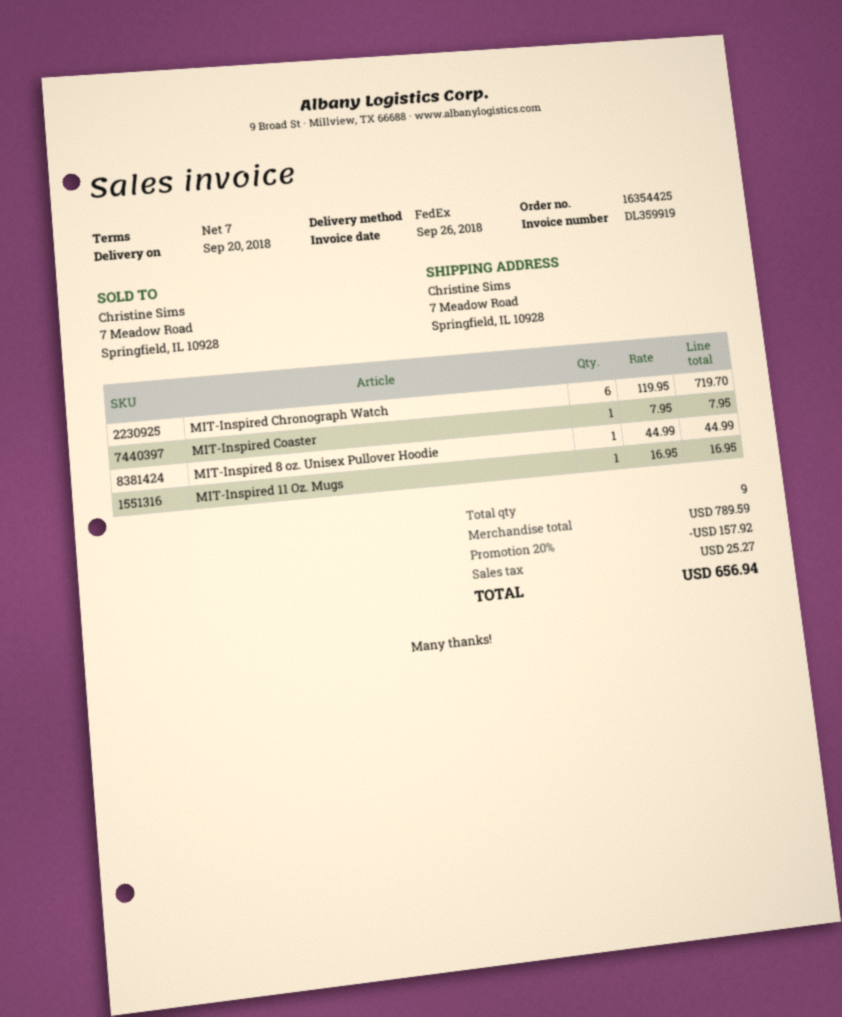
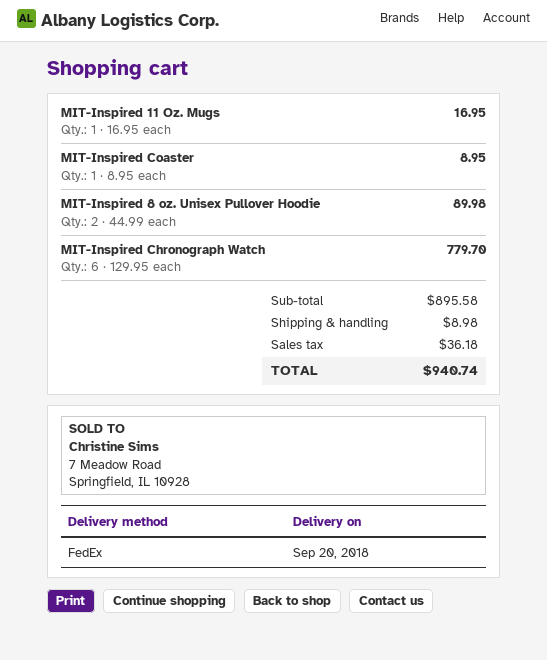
MIT-Inspired Chronograph Watch: 6 x 119.95 = 719.70 -> 6 x 129.95 = 779.70
MIT-Inspired Coaster: 1 x 7.95 = 7.95 -> 1 x 8.95 = 8.95
MIT-Inspired 8 oz. Unisex Pullover Hoodie: 1 x 44.99 = 44.99 -> 2 x 44.99 = 89.98
subtotal: 789.59 -> 895.58
discount: 20% = 157.92 -> none
shipping: none -> 8.98
tax: 25.27 -> 36.18
total: 656.94 -> 940.74

